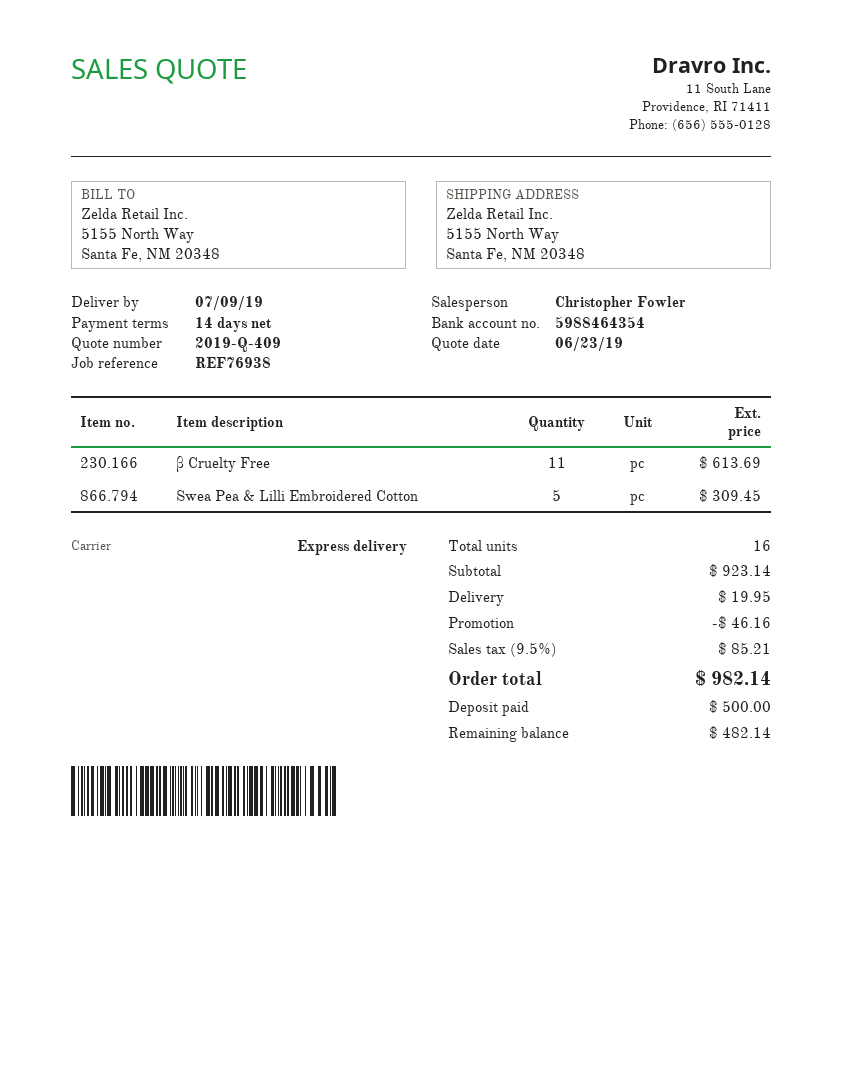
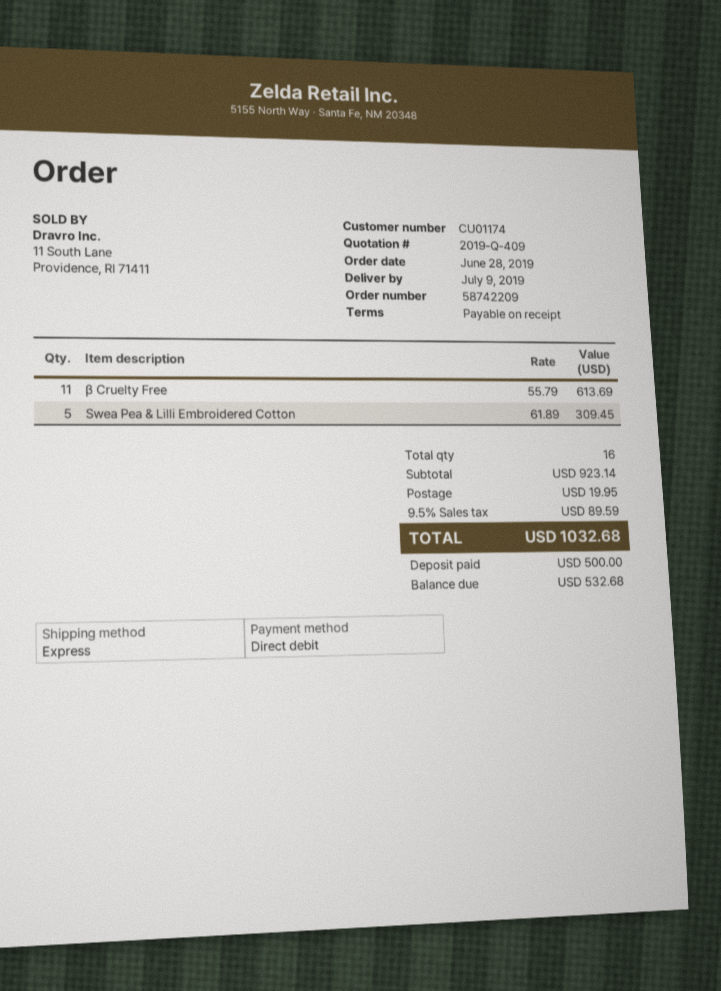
payment terms: 14 days -> on receipt
discount: 46.16 -> none
tax: 9.5% = 85.21 -> 9.5% = 89.59
total: 982.14 -> 1032.68
balance: 482.14 -> 532.68

